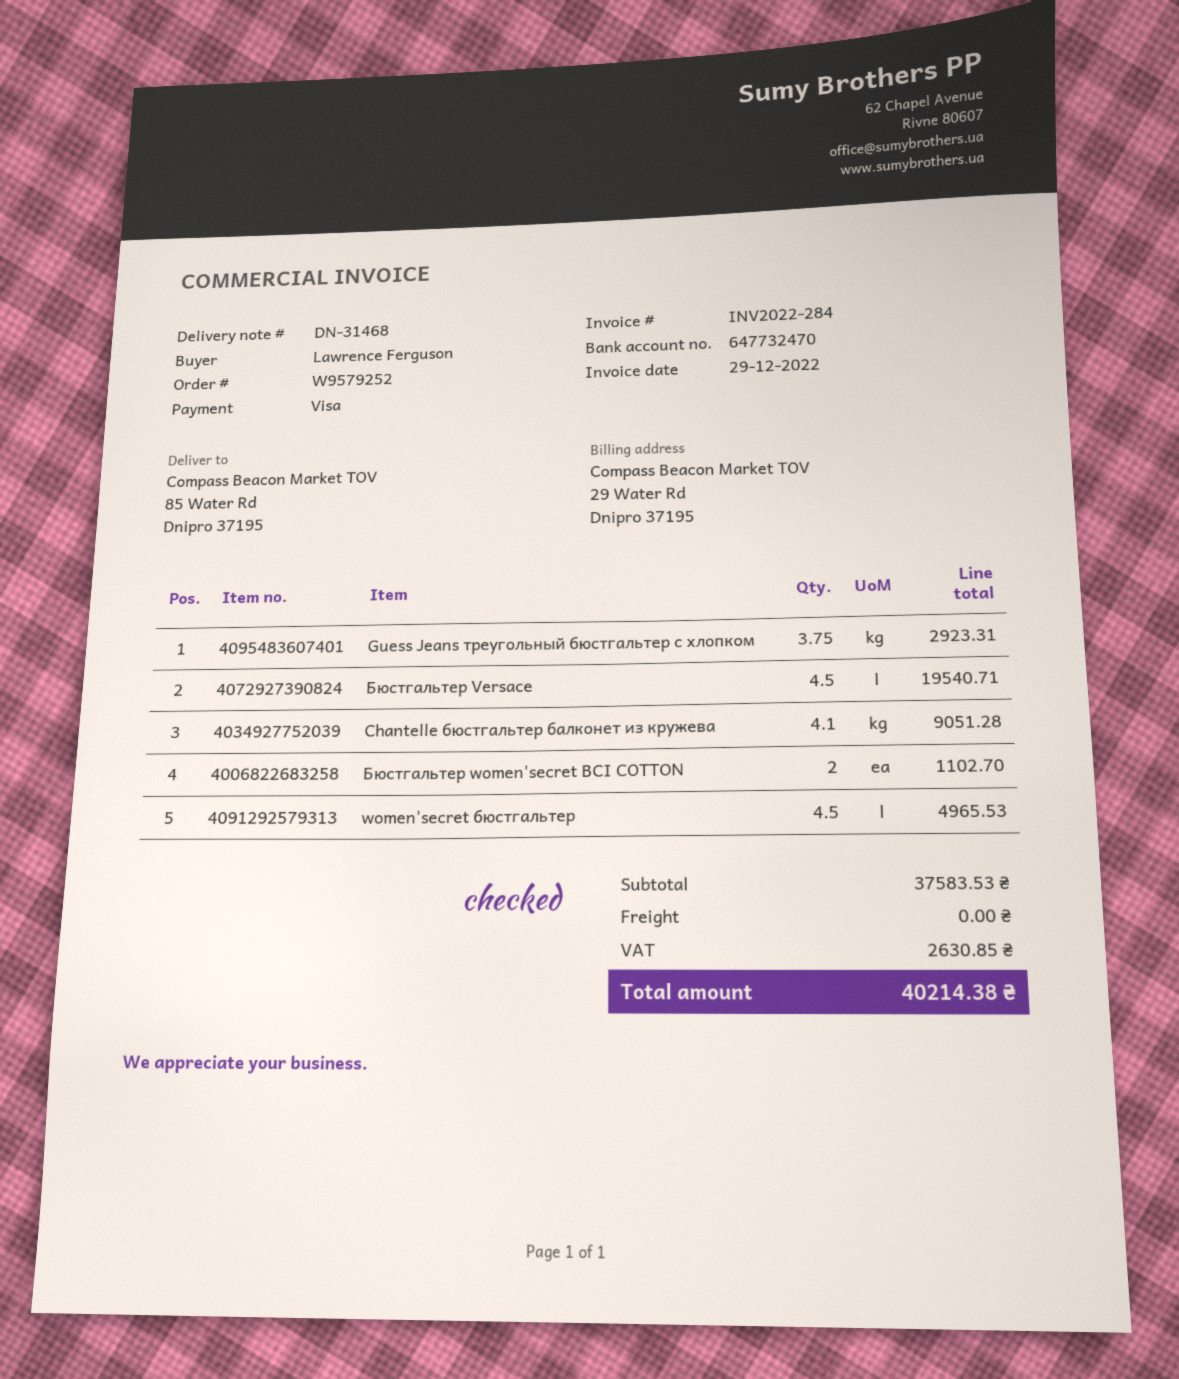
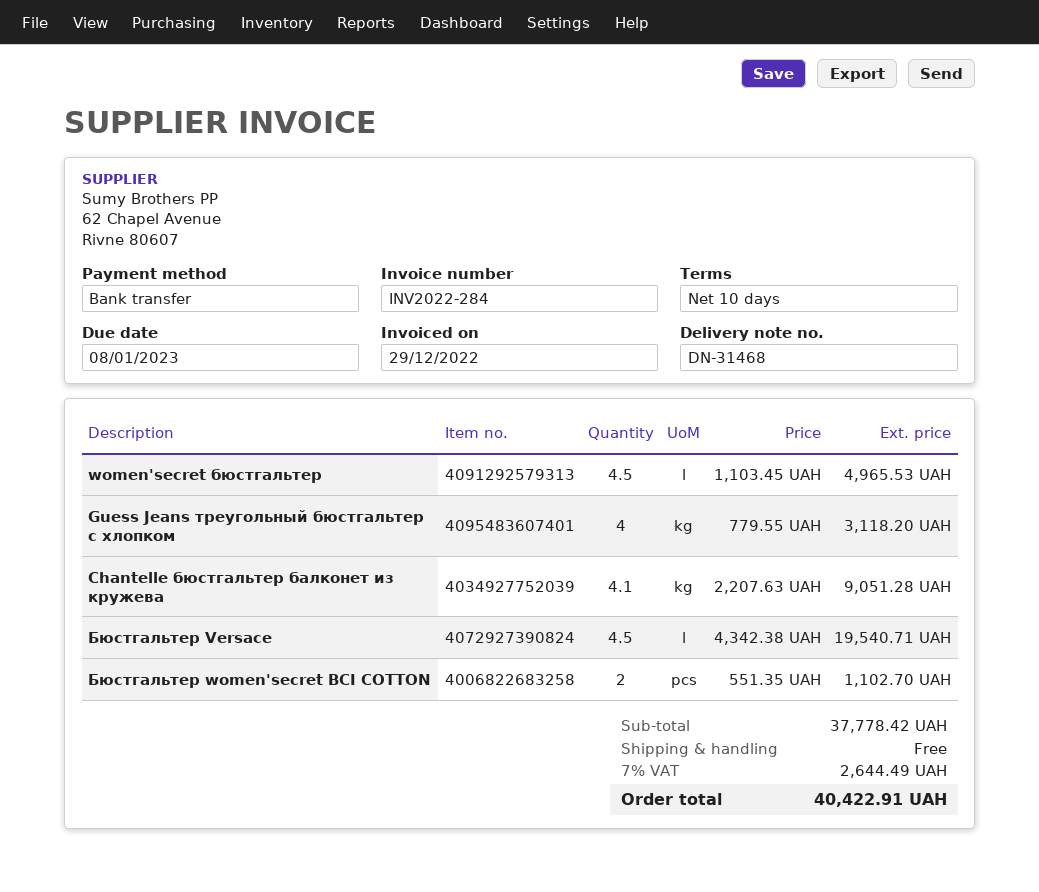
payment method: Visa -> bank transfer
Guess Jeans треугольный бюстгальтер с хлопком: 3.75 for 2923.31 -> 4 for 3118.20
subtotal: 37583.53 -> 37778.42
tax: 2630.85 -> 2644.49
total: 40214.38 -> 40422.91

